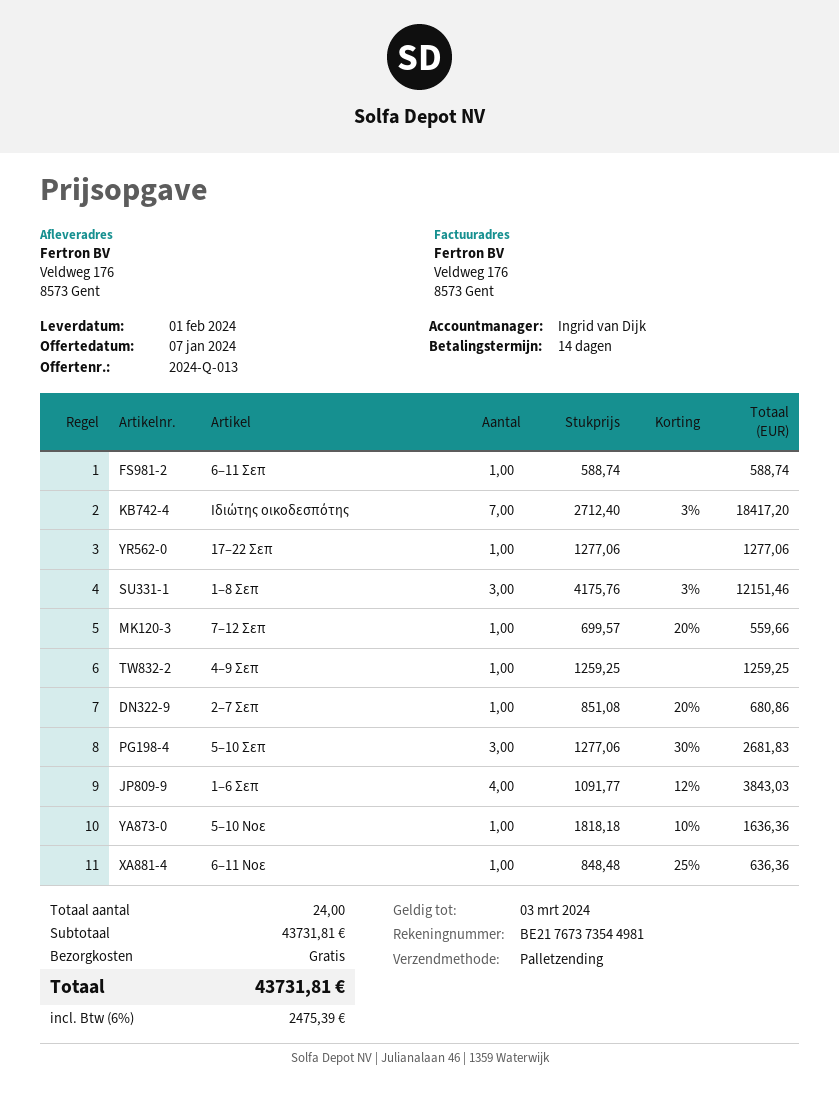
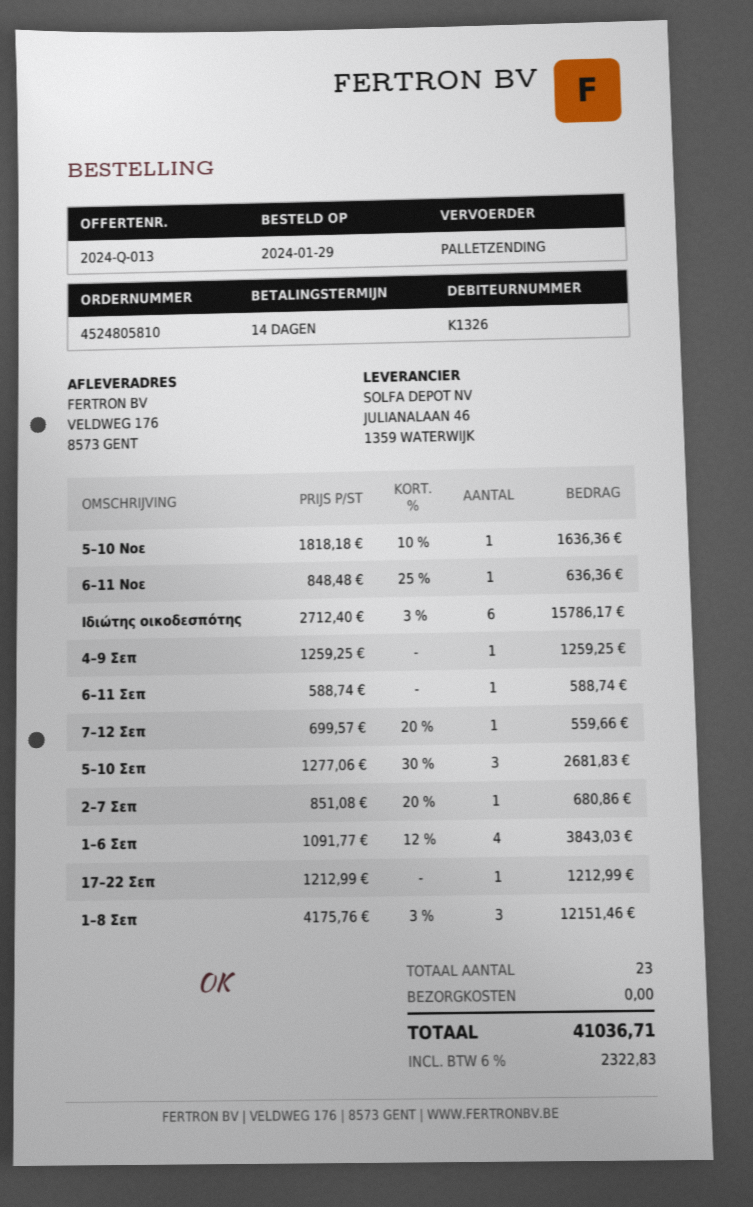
Ιδιώτης οικοδεσπότης: 7 x 2712.40 - 3% = 18417.20 -> 6 x 2712.40 - 3% = 15786.17
17–22 Σεπ: 1 x 1277.06 = 1277.06 -> 1 x 1212.99 = 1212.99
total quantity: 24 -> 23
tax: 6% = 2475.39 -> 6% = 2322.83
total: 43731.81 -> 41036.71

